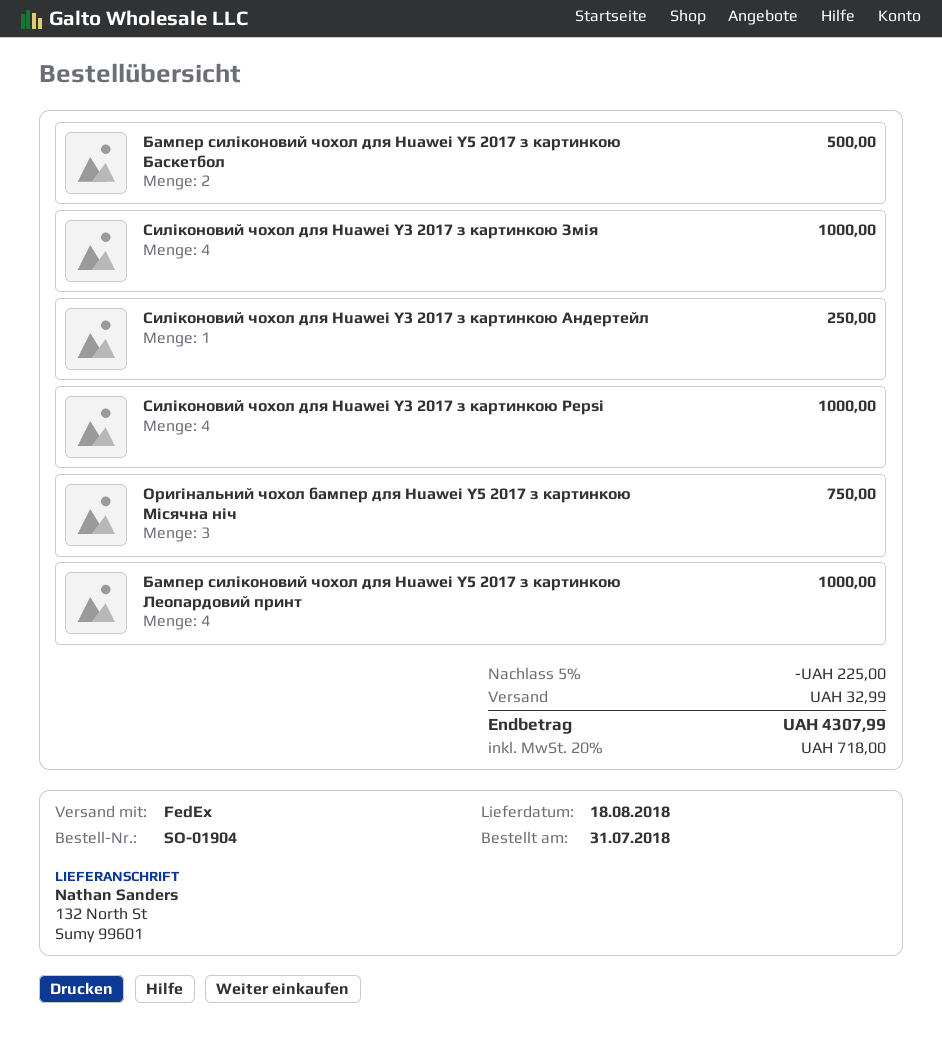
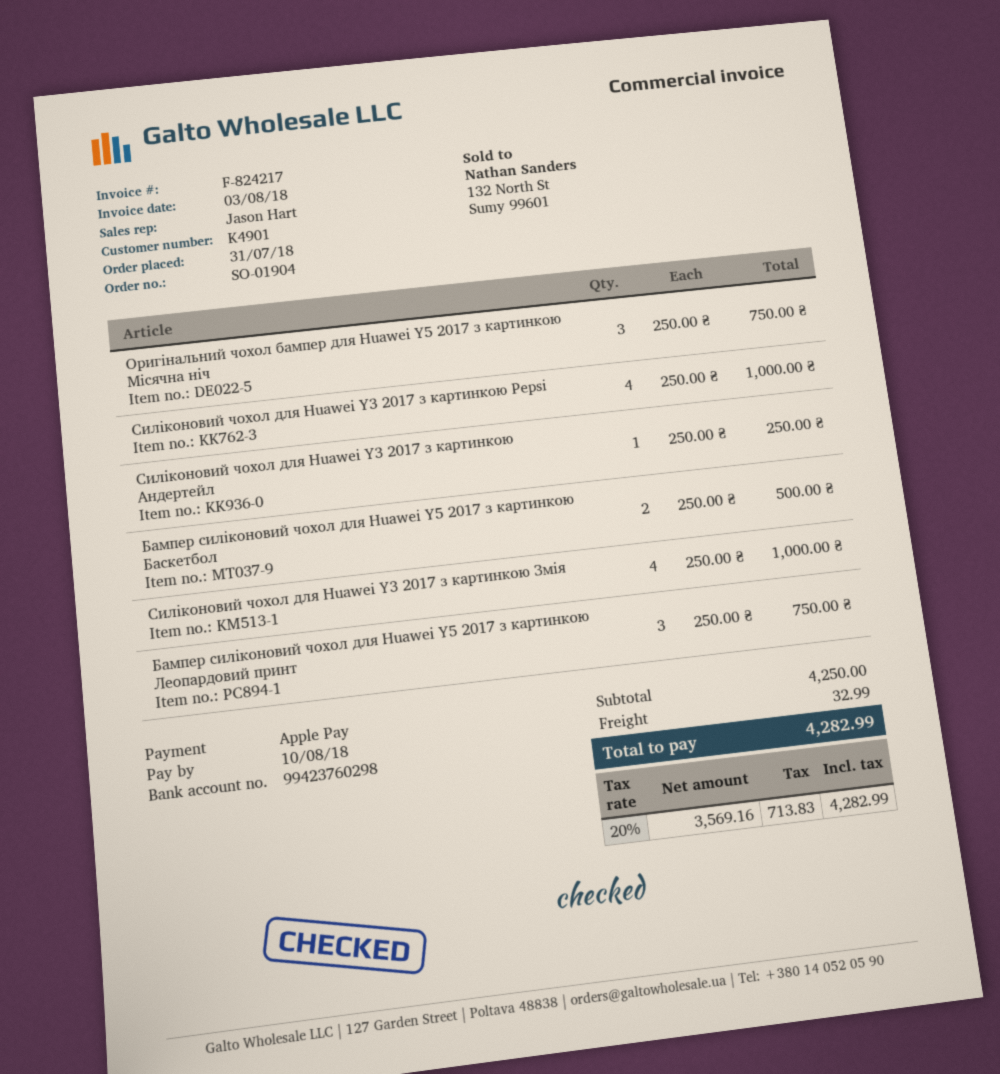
Бампер силіконовий чохол для Huawei Y5 2017 з картинкою Леопардовий принт: 4 for 1000.00 -> 3 for 750.00
discount: 5% = 225.00 -> none
tax: 20% = 718.00 -> 20% = 713.83
total: 4307.99 -> 4282.99

